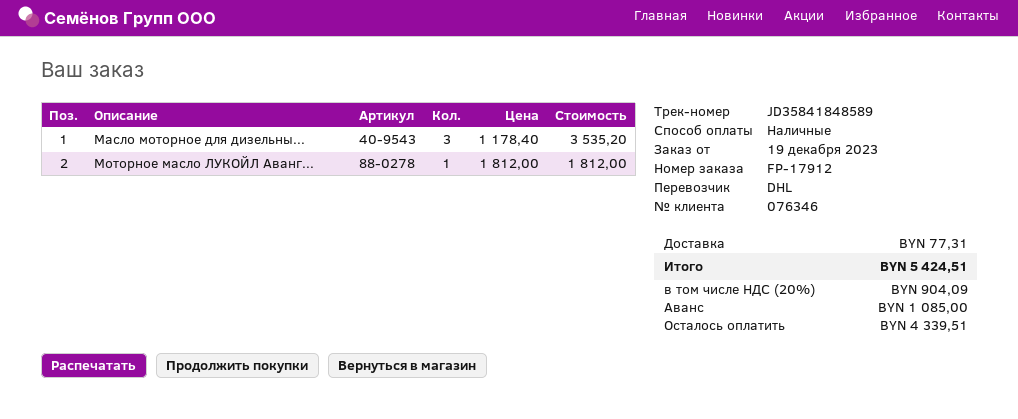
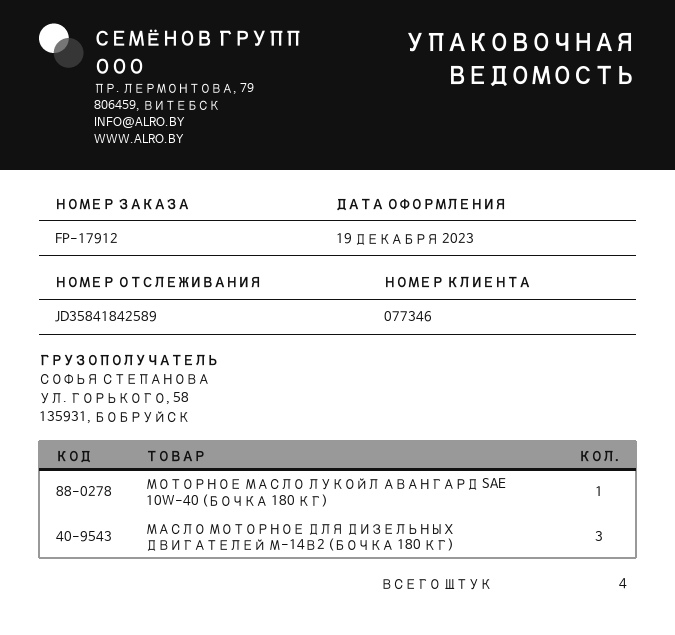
customer number: 076346 -> 077346
tracking number: JD35841848589 -> JD35841842589

